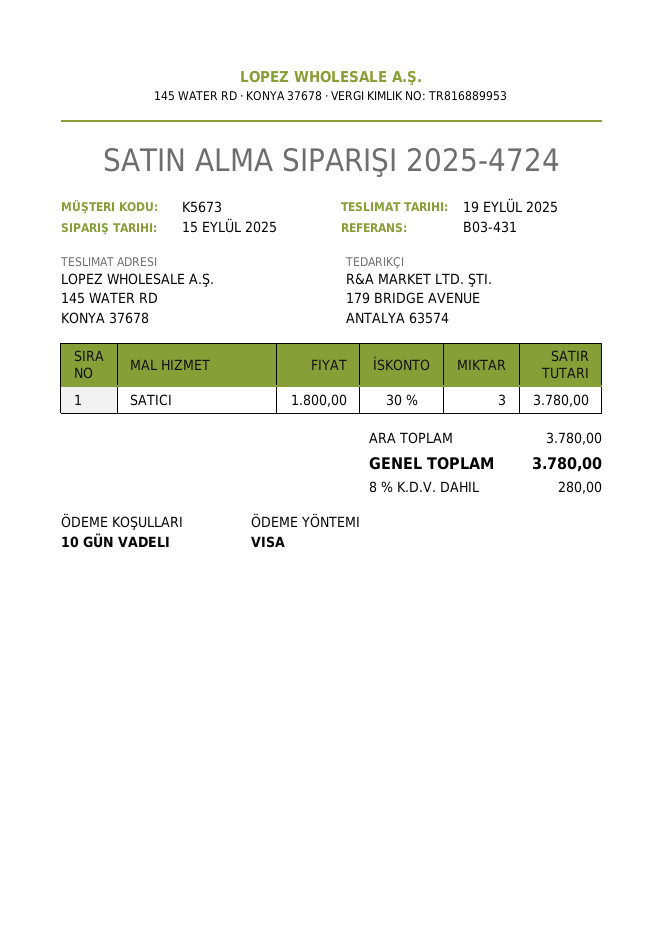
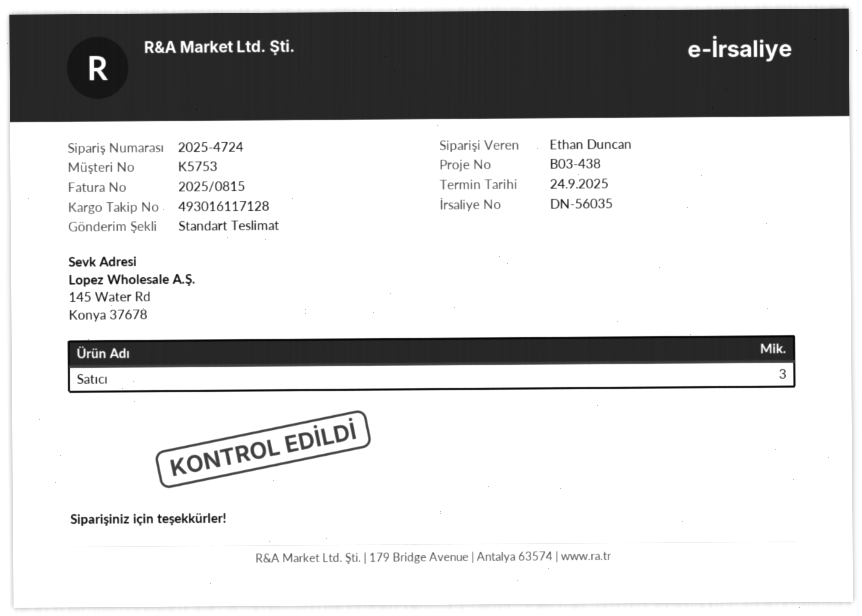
delivery date: 2025-09-19 -> 2025-09-24
customer number: K5673 -> K5753
reference: B03-431 -> B03-438

